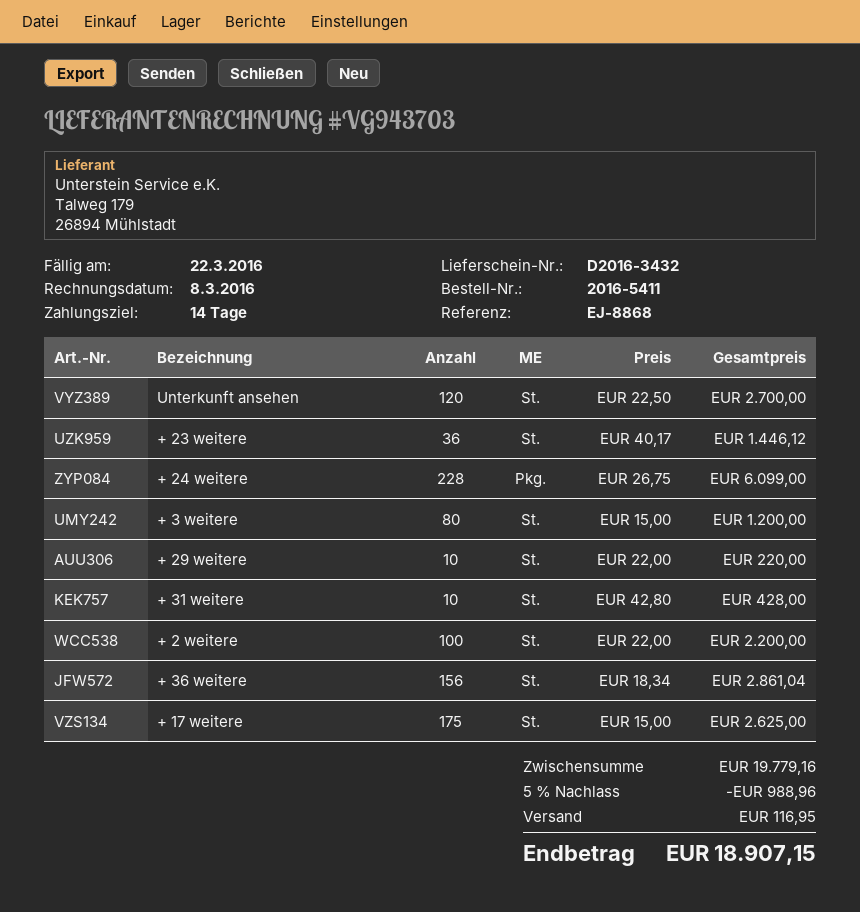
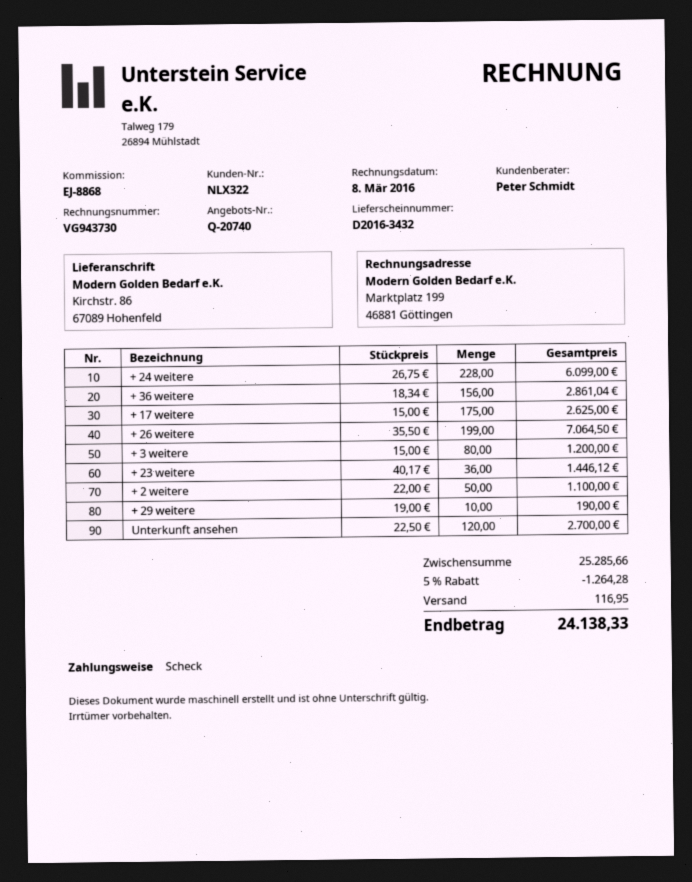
invoice number: VG943703 -> VG943730
+ 29 weitere: 10 x 22.00 = 220.00 -> 10 x 19.00 = 190.00
+ 31 weitere: 10 x 42.80 = 428.00 -> none
+ 2 weitere: 100 x 22.00 = 2200.00 -> 50 x 22.00 = 1100.00
+ 26 weitere: none -> 199 x 35.50 = 7064.50
subtotal: 19779.16 -> 25285.66
discount: 5% = 988.96 -> 5% = 1264.28
total: 18907.15 -> 24138.33

